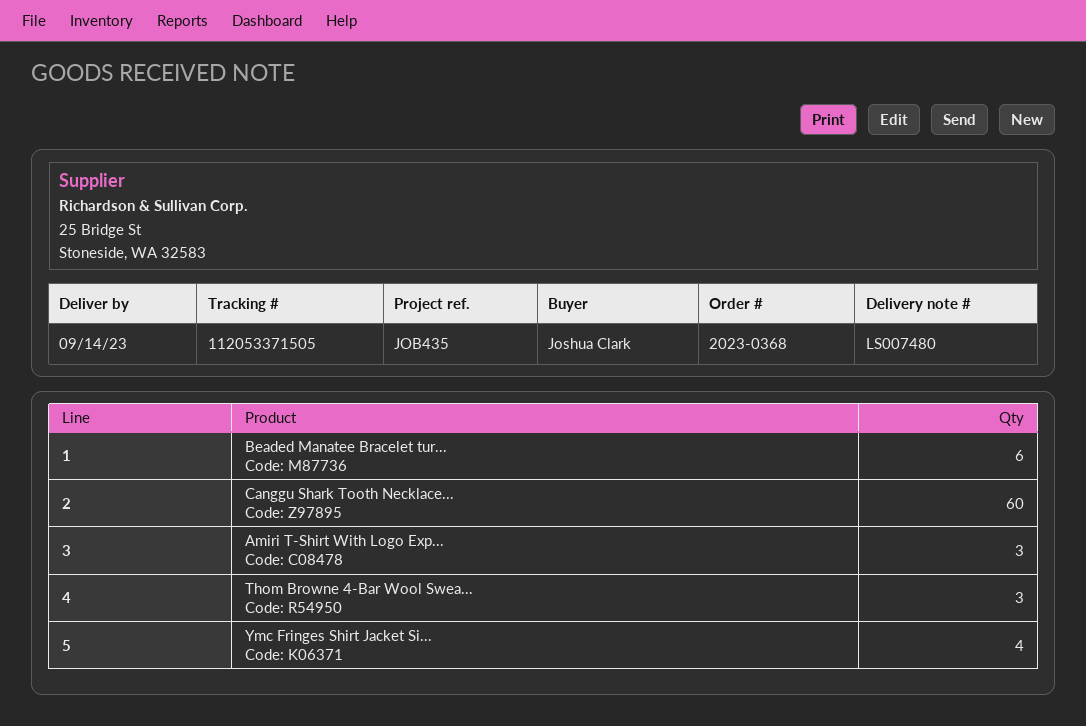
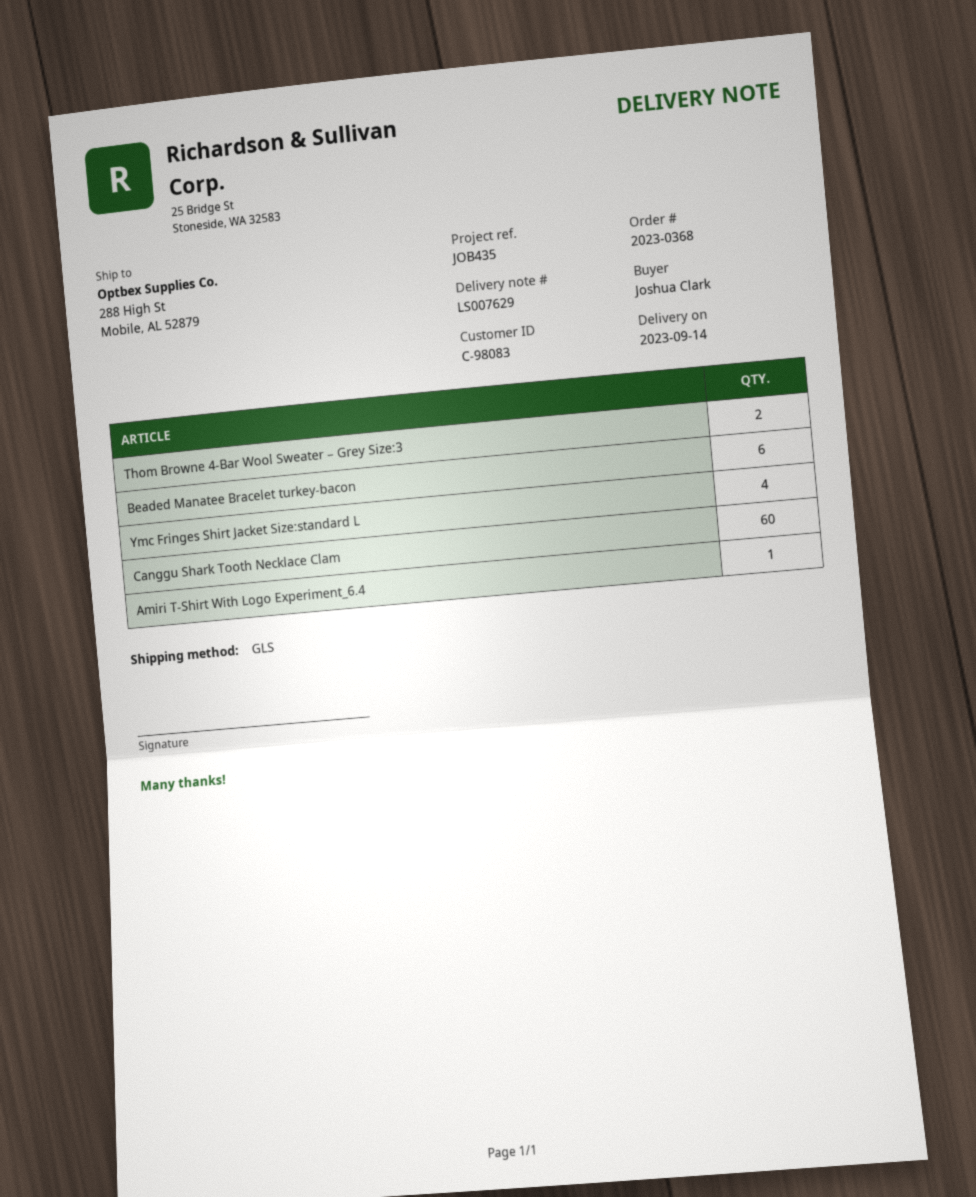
delivery note number: LS007480 -> LS007629
Amiri T-Shirt With Logo Exp...: 3 -> 1
Thom Browne 4-Bar Wool Swea...: 3 -> 2

